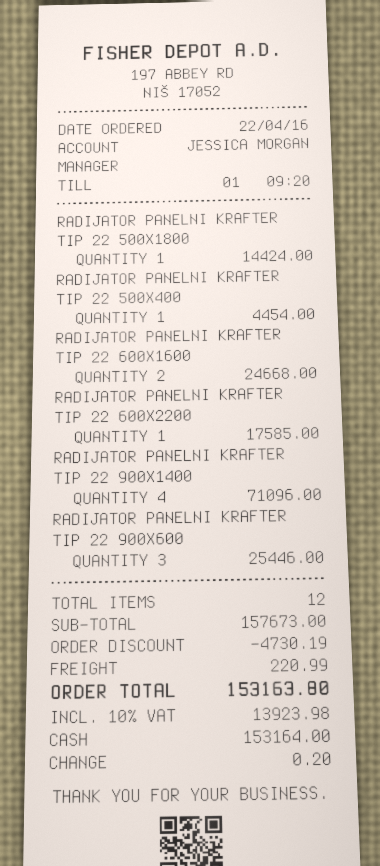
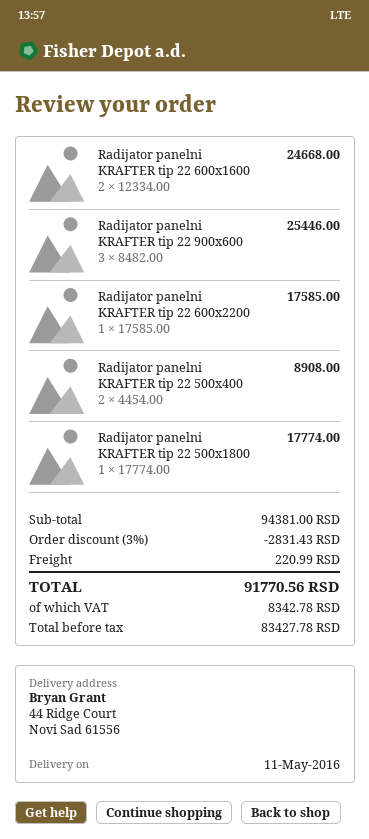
RADIJATOR PANELNI KRAFTER TIP 22 500X1800: 1 for 14424.00 -> 1 for 17774.00
RADIJATOR PANELNI KRAFTER TIP 22 500X400: 1 for 4454.00 -> 2 for 8908.00
RADIJATOR PANELNI KRAFTER TIP 22 900X1400: 4 for 71096.00 -> none
subtotal: 157673.00 -> 94381.00
discount: 4730.19 -> 2831.43
tax: 13923.98 -> 8342.78
total: 153163.80 -> 91770.56

